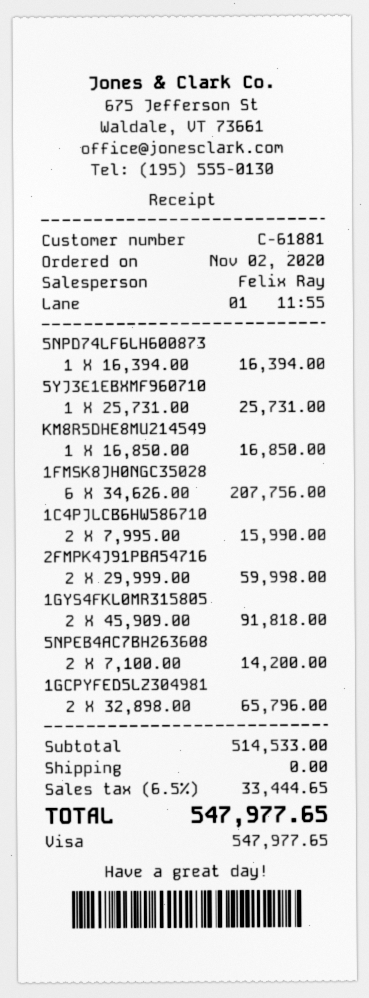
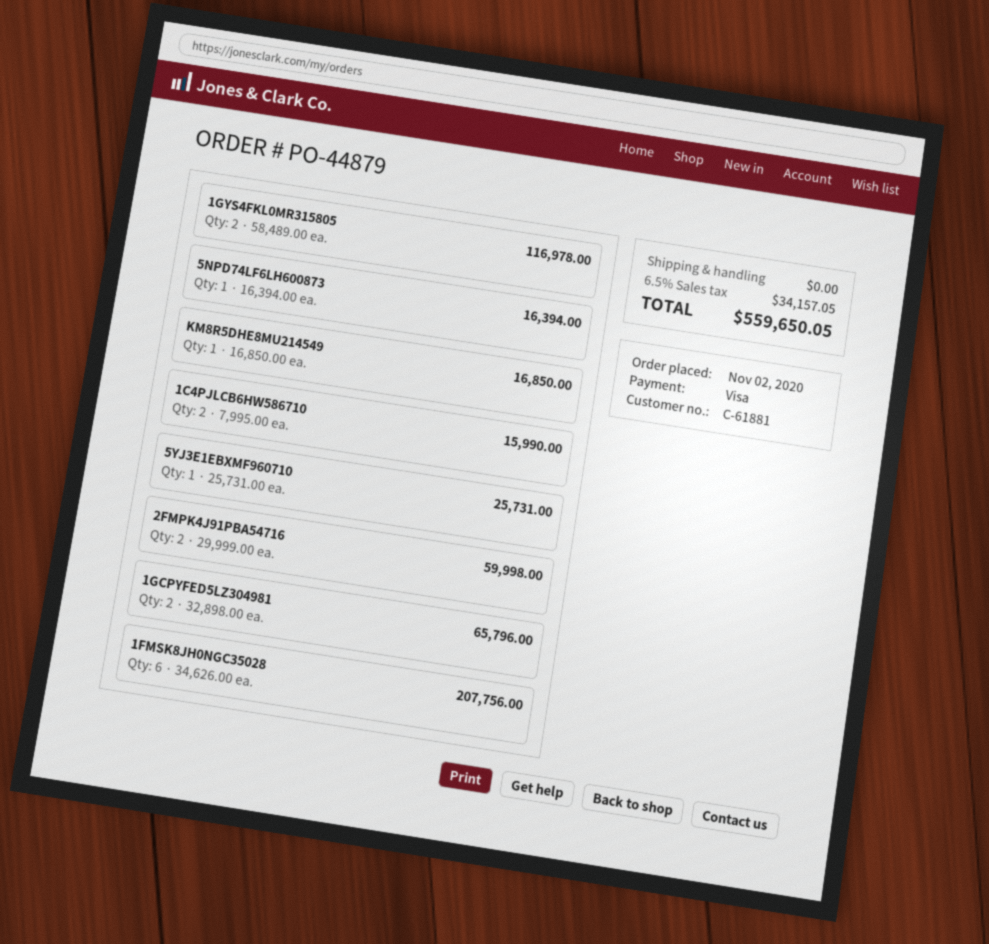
1GYS4FKL0MR315805: 2 x 45909.00 = 91818.00 -> 2 x 58489.00 = 116978.00
5NPEB4AC7BH263608: 2 x 7100.00 = 14200.00 -> none
tax: 6.5% = 33444.65 -> 6.5% = 34157.05
total: 547977.65 -> 559650.05

